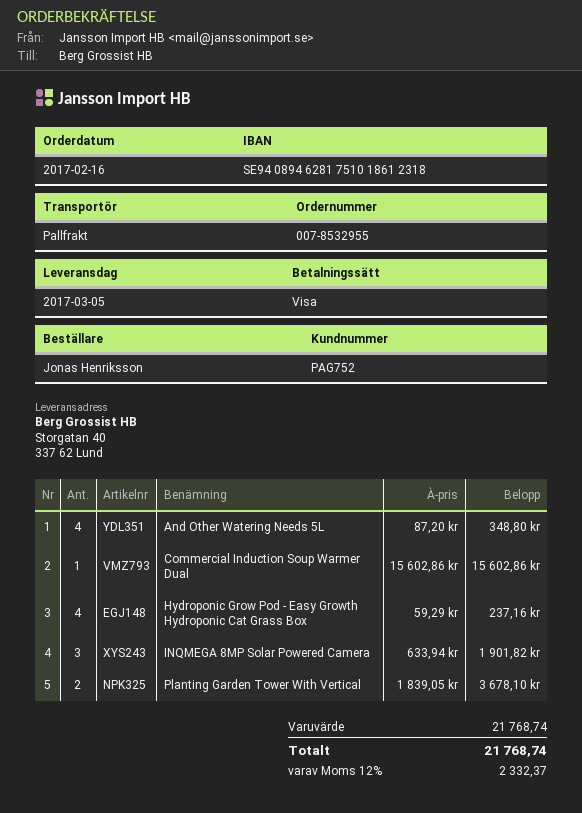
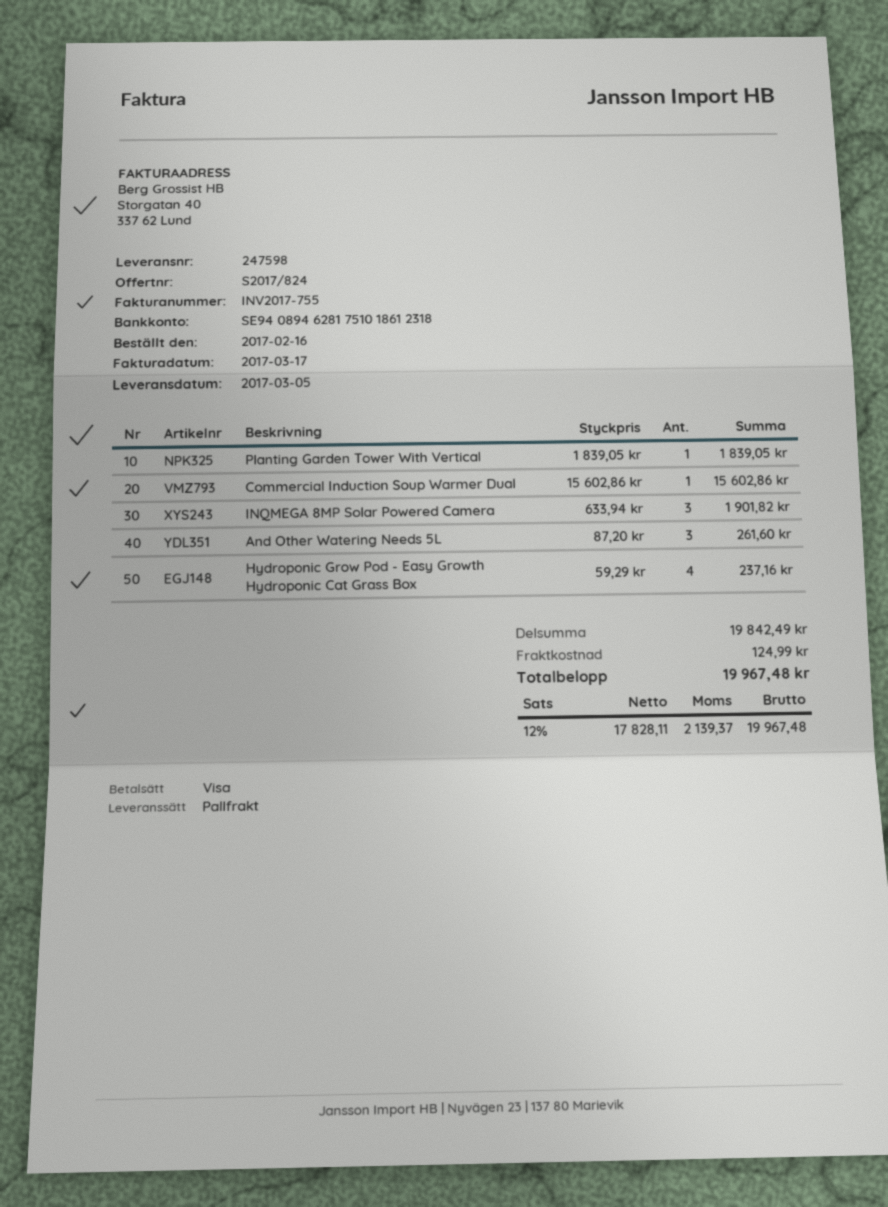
And Other Watering Needs 5L: 4 x 87.20 = 348.80 -> 3 x 87.20 = 261.60
Planting Garden Tower With Vertical: 2 x 1839.05 = 3678.10 -> 1 x 1839.05 = 1839.05
subtotal: 21768.74 -> 19842.49
shipping: none -> 124.99
tax: 12% = 2332.37 -> 12% = 2139.37
total: 21768.74 -> 19967.48

